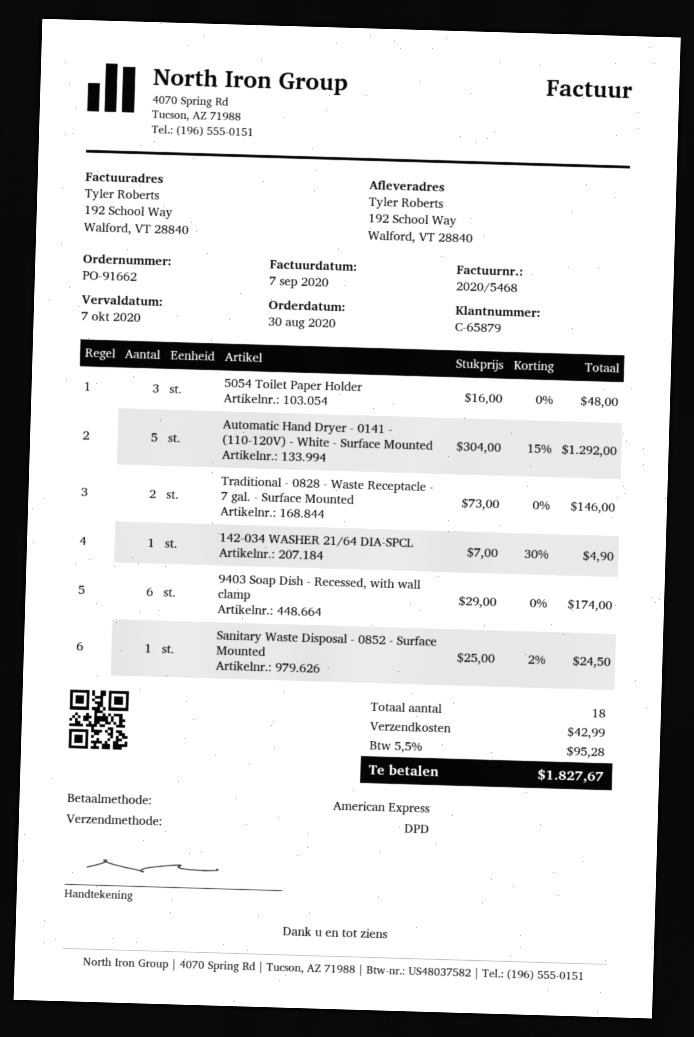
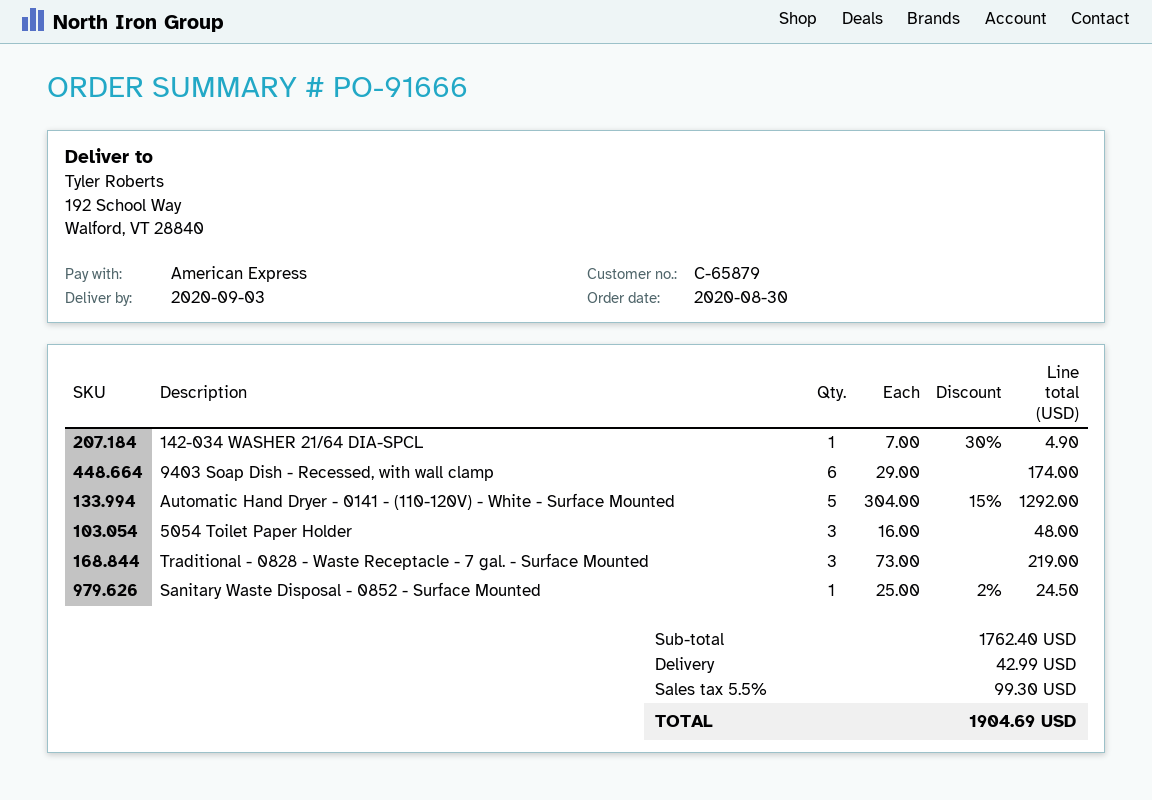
order number: PO-91662 -> PO-91666
Traditional - 0828 - Waste Receptacle - 7 gal. - Surface Mounted: 2 x 73.00 = 146.00 -> 3 x 73.00 = 219.00
tax: 5.5% = 95.28 -> 5.5% = 99.30
total: 1827.67 -> 1904.69

